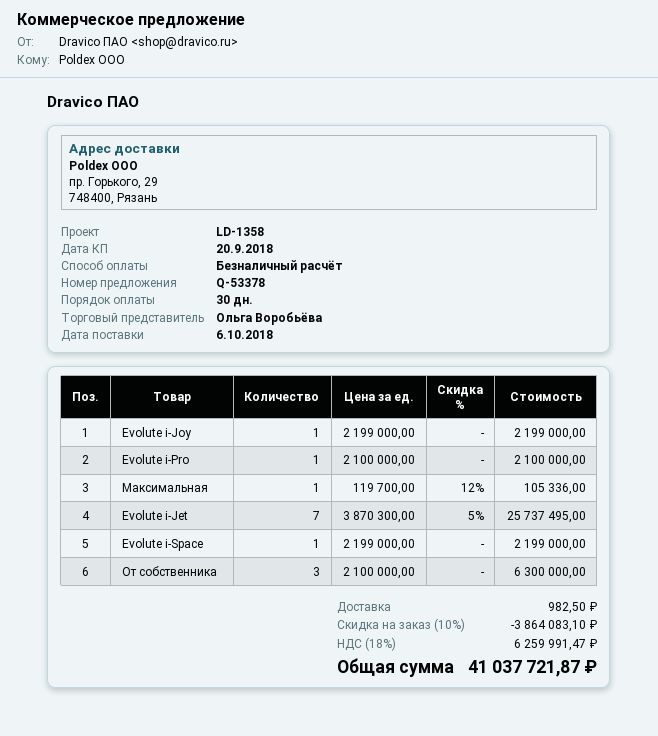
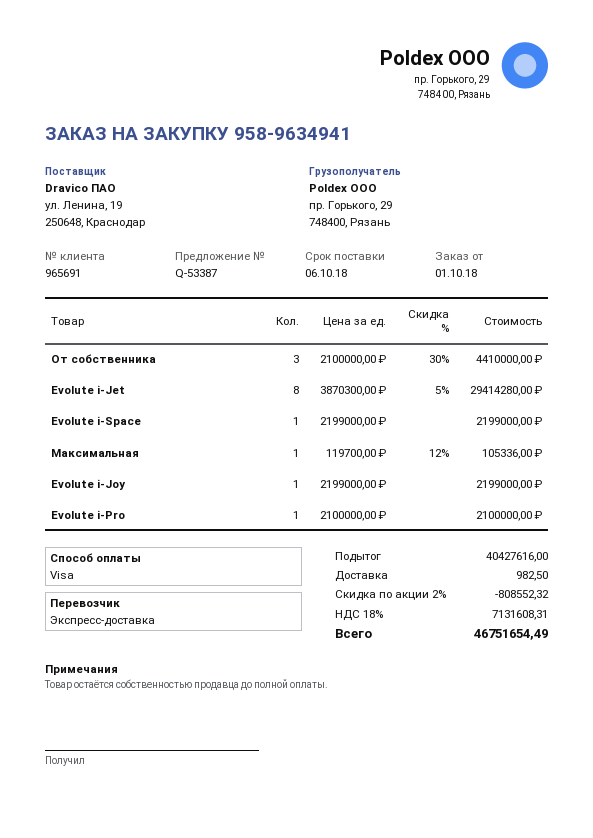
quote number: Q-53378 -> Q-53387
payment method: bank transfer -> Visa
Evolute i-Jet: 7 x 3870300.00 - 5% = 25737495.00 -> 8 x 3870300.00 - 5% = 29414280.00
От собственника: 3 x 2100000.00 = 6300000.00 -> 3 x 2100000.00 - 30% = 4410000.00
discount: 10% = 3864083.10 -> 2% = 808552.32
tax: 18% = 6259991.47 -> 18% = 7131608.31
total: 41037721.87 -> 46751654.49

